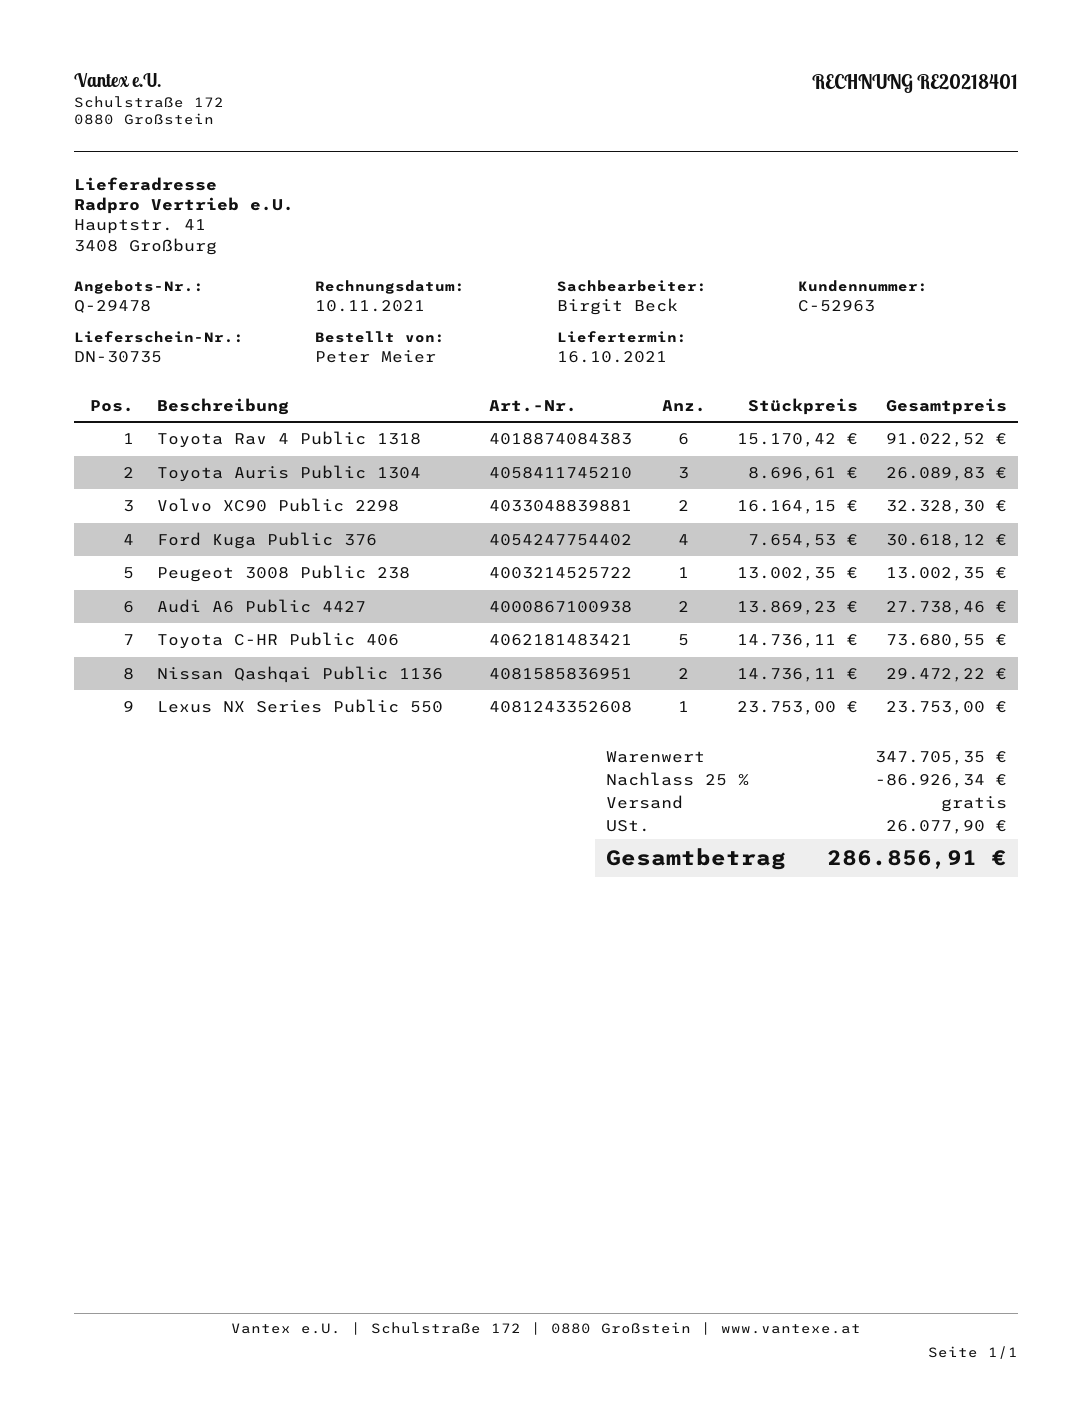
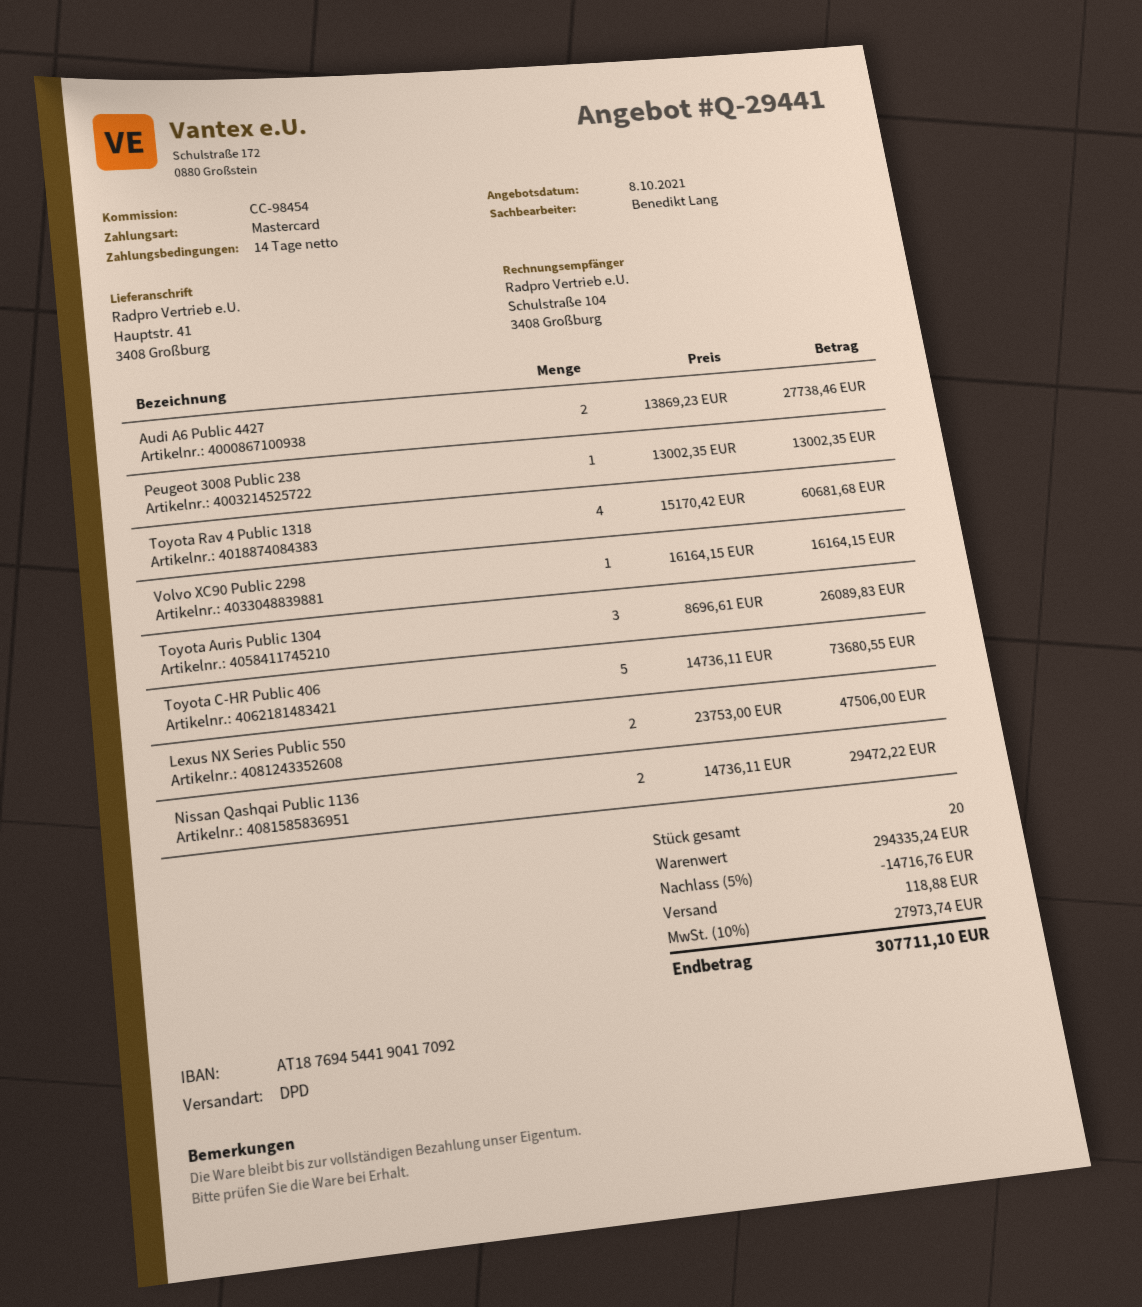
quote number: Q-29478 -> Q-29441
sales rep: Birgit Beck -> Benedikt Lang
Toyota Rav 4 Public 1318: 6 x 15170.42 = 91022.52 -> 4 x 15170.42 = 60681.68
Volvo XC90 Public 2298: 2 x 16164.15 = 32328.30 -> 1 x 16164.15 = 16164.15
Ford Kuga Public 376: 4 x 7654.53 = 30618.12 -> none
Lexus NX Series Public 550: 1 x 23753.00 = 23753.00 -> 2 x 23753.00 = 47506.00
subtotal: 347705.35 -> 294335.24
discount: 25% = 86926.34 -> 5% = 14716.76
shipping: 0.00 -> 118.88
tax: 26077.90 -> 27973.74
total: 286856.91 -> 307711.10

